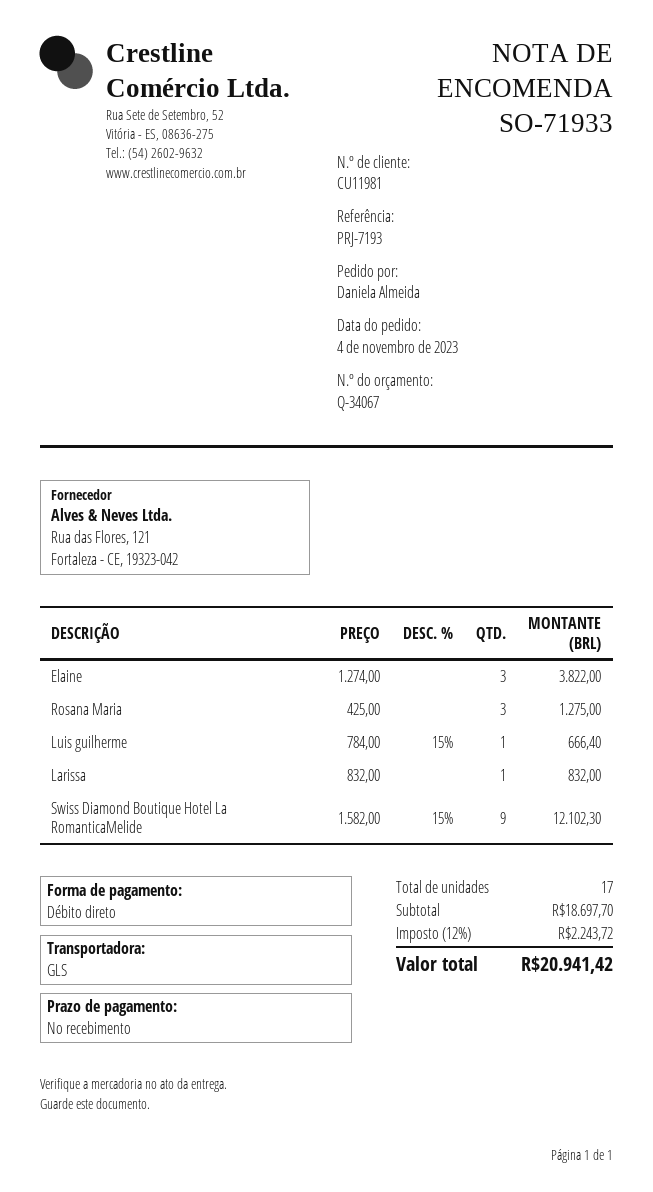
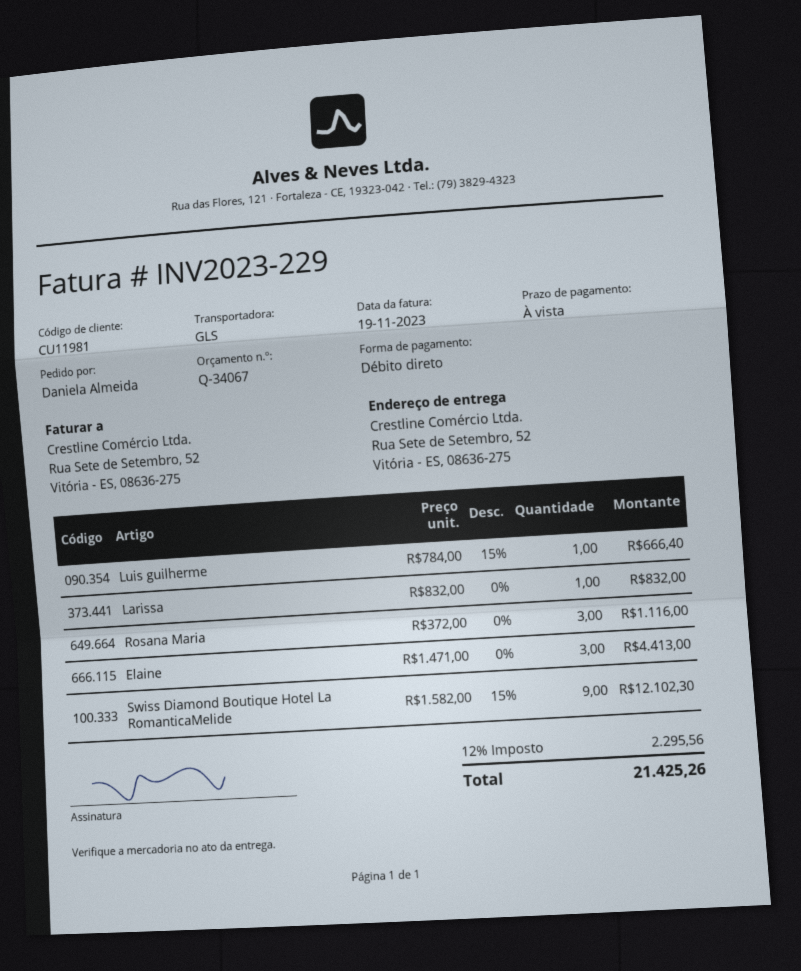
Elaine: 3 x 1274.00 = 3822.00 -> 3 x 1471.00 = 4413.00
Rosana Maria: 3 x 425.00 = 1275.00 -> 3 x 372.00 = 1116.00
tax: 12% = 2243.72 -> 12% = 2295.56
total: 20941.42 -> 21425.26

